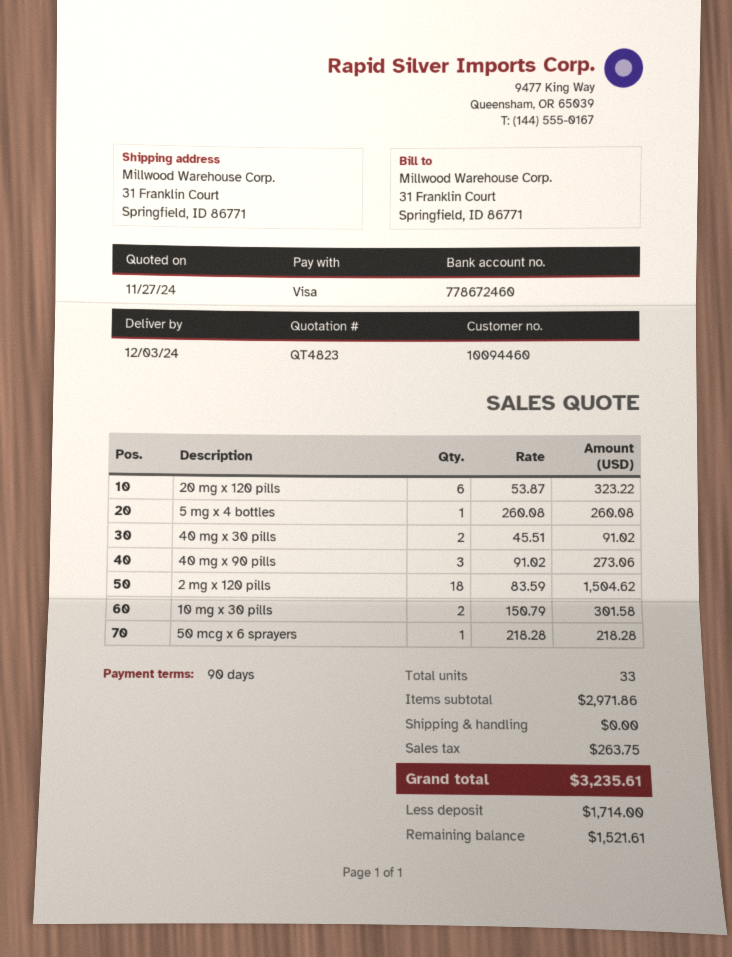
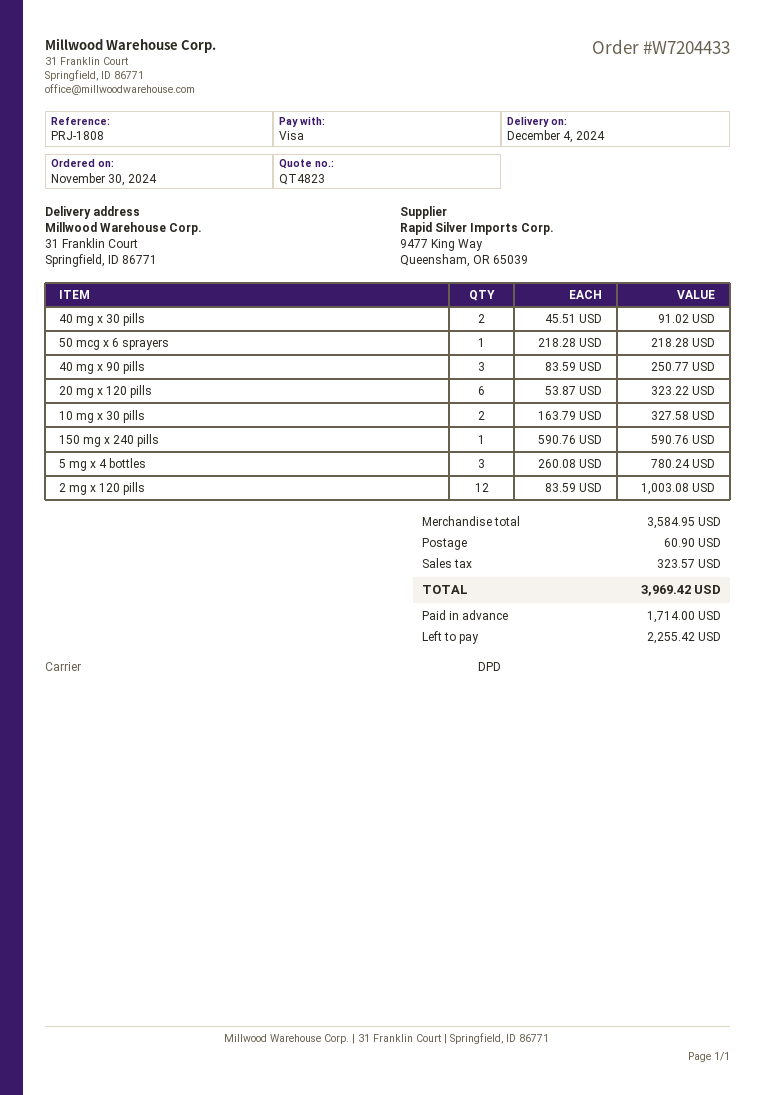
delivery date: 2024-12-03 -> 2024-12-04
5 mg x 4 bottles: 1 x 260.08 = 260.08 -> 3 x 260.08 = 780.24
40 mg x 90 pills: 3 x 91.02 = 273.06 -> 3 x 83.59 = 250.77
2 mg x 120 pills: 18 x 83.59 = 1504.62 -> 12 x 83.59 = 1003.08
10 mg x 30 pills: 2 x 150.79 = 301.58 -> 2 x 163.79 = 327.58
150 mg x 240 pills: none -> 1 x 590.76 = 590.76
subtotal: 2971.86 -> 3584.95
shipping: 0.00 -> 60.90
tax: 263.75 -> 323.57
total: 3235.61 -> 3969.42
balance: 1521.61 -> 2255.42

